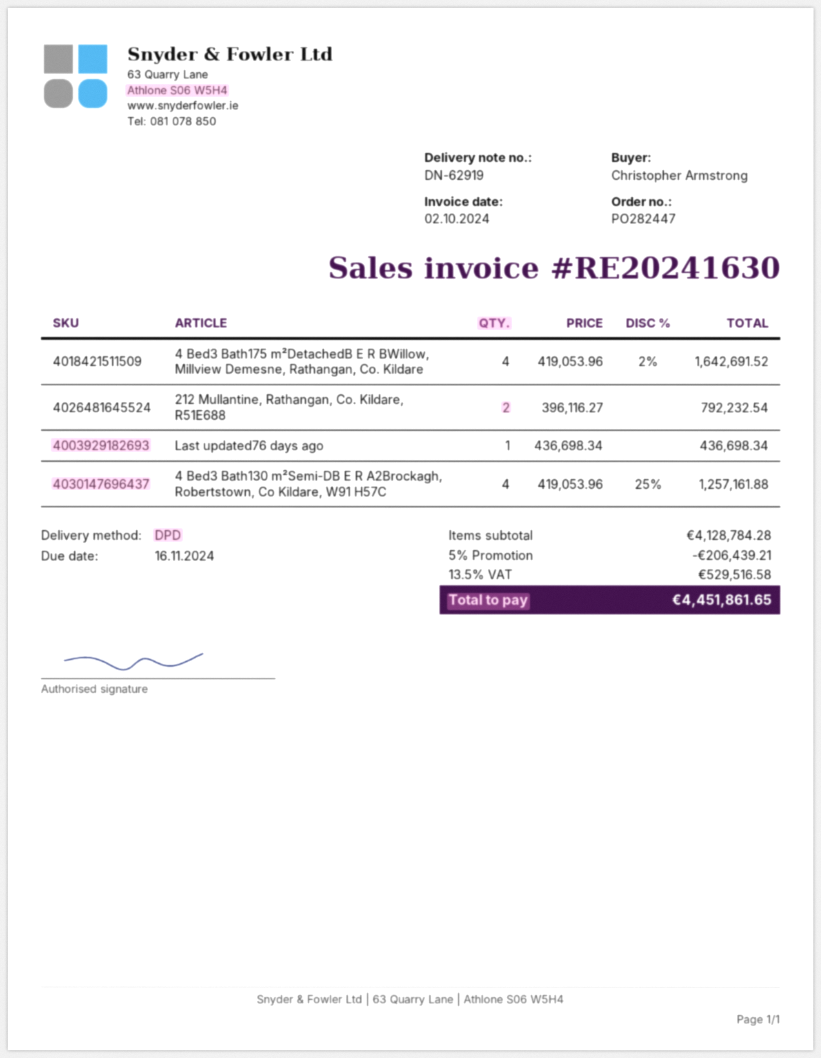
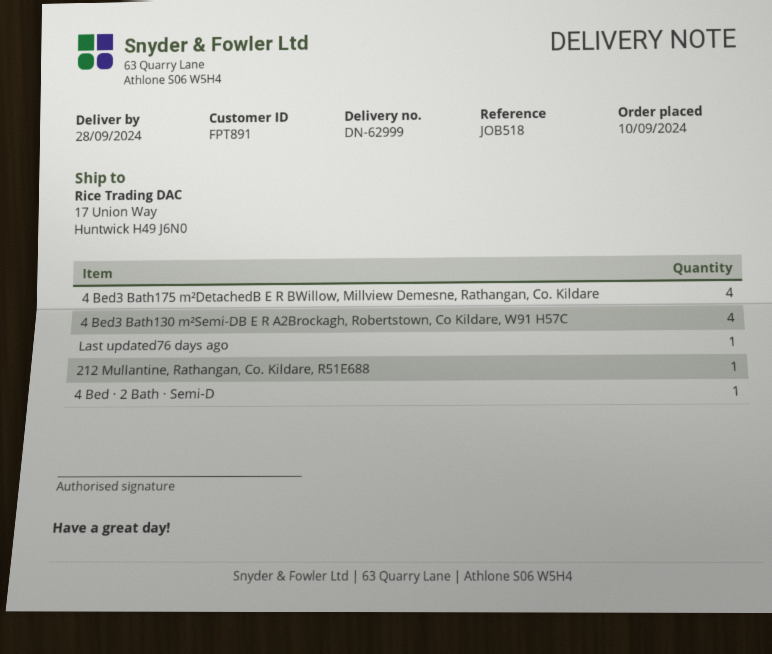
delivery note number: DN-62919 -> DN-62999
212 Mullantine, Rathangan, Co. Kildare, R51E688: 2 -> 1
4 Bed · 2 Bath · Semi-D: none -> 1

